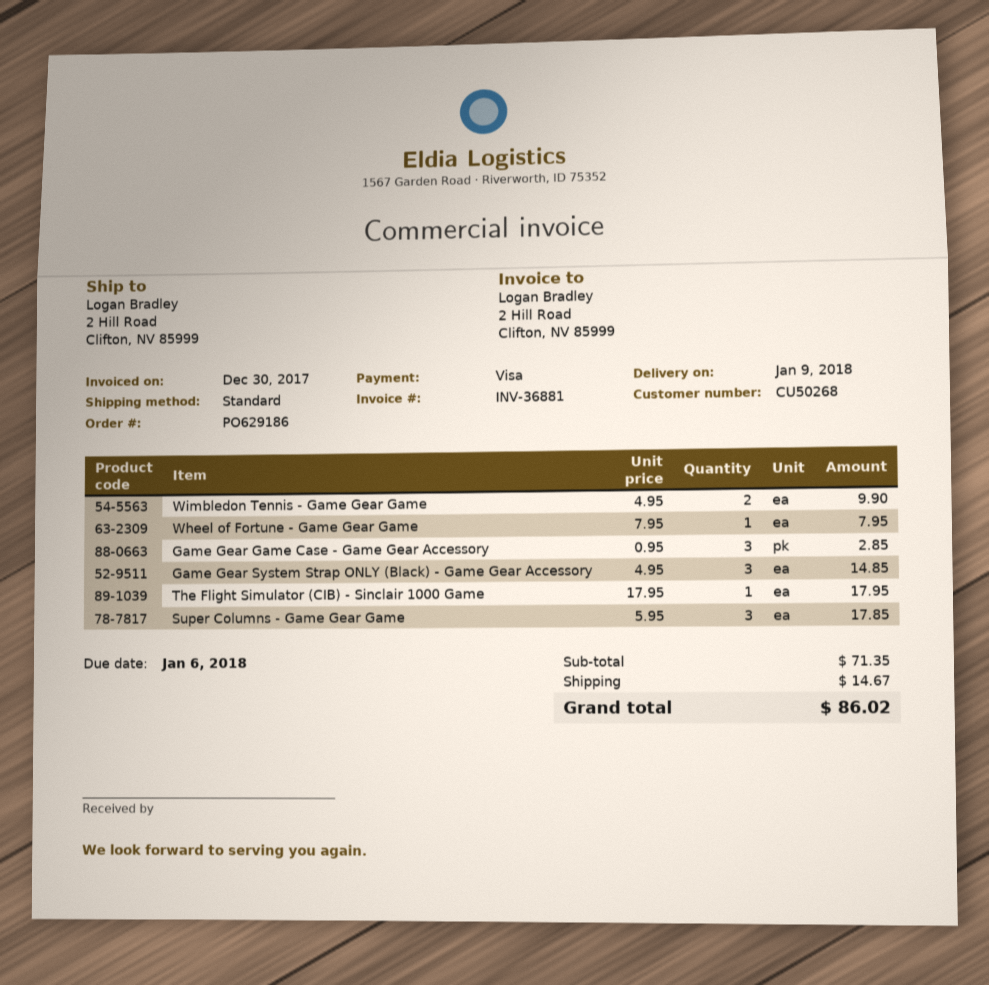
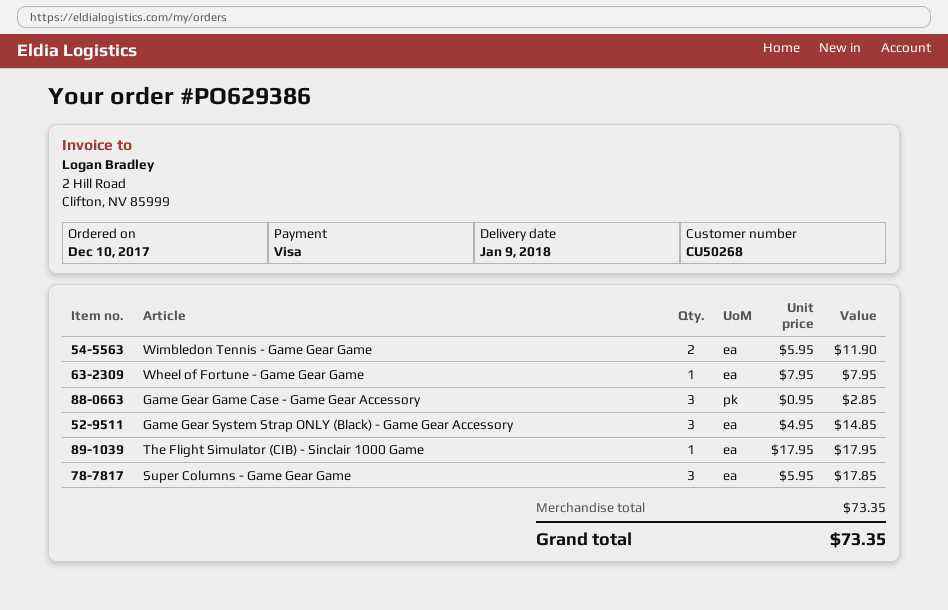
order number: PO629186 -> PO629386
Wimbledon Tennis - Game Gear Game: 2 x 4.95 = 9.90 -> 2 x 5.95 = 11.90
subtotal: 71.35 -> 73.35
shipping: 14.67 -> none
total: 86.02 -> 73.35

